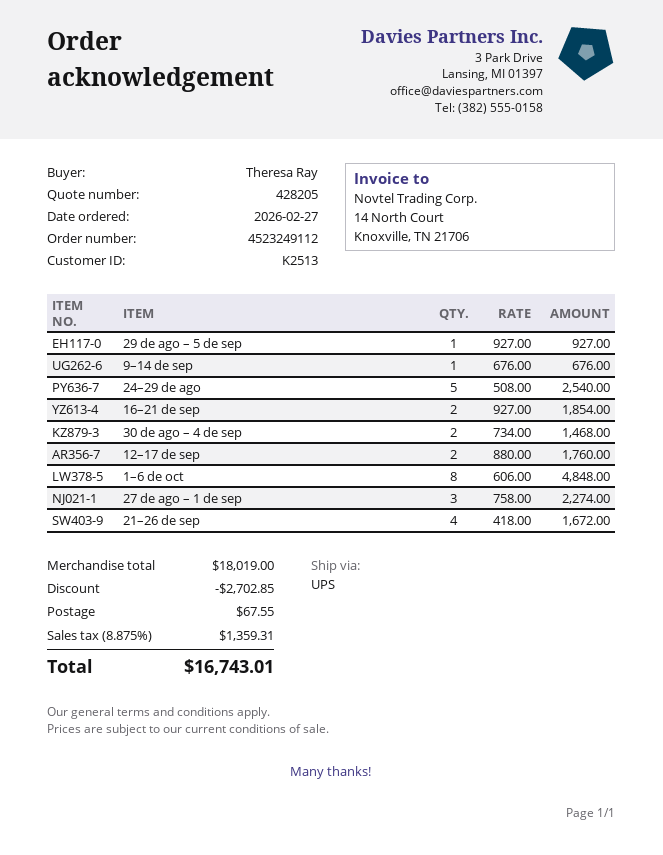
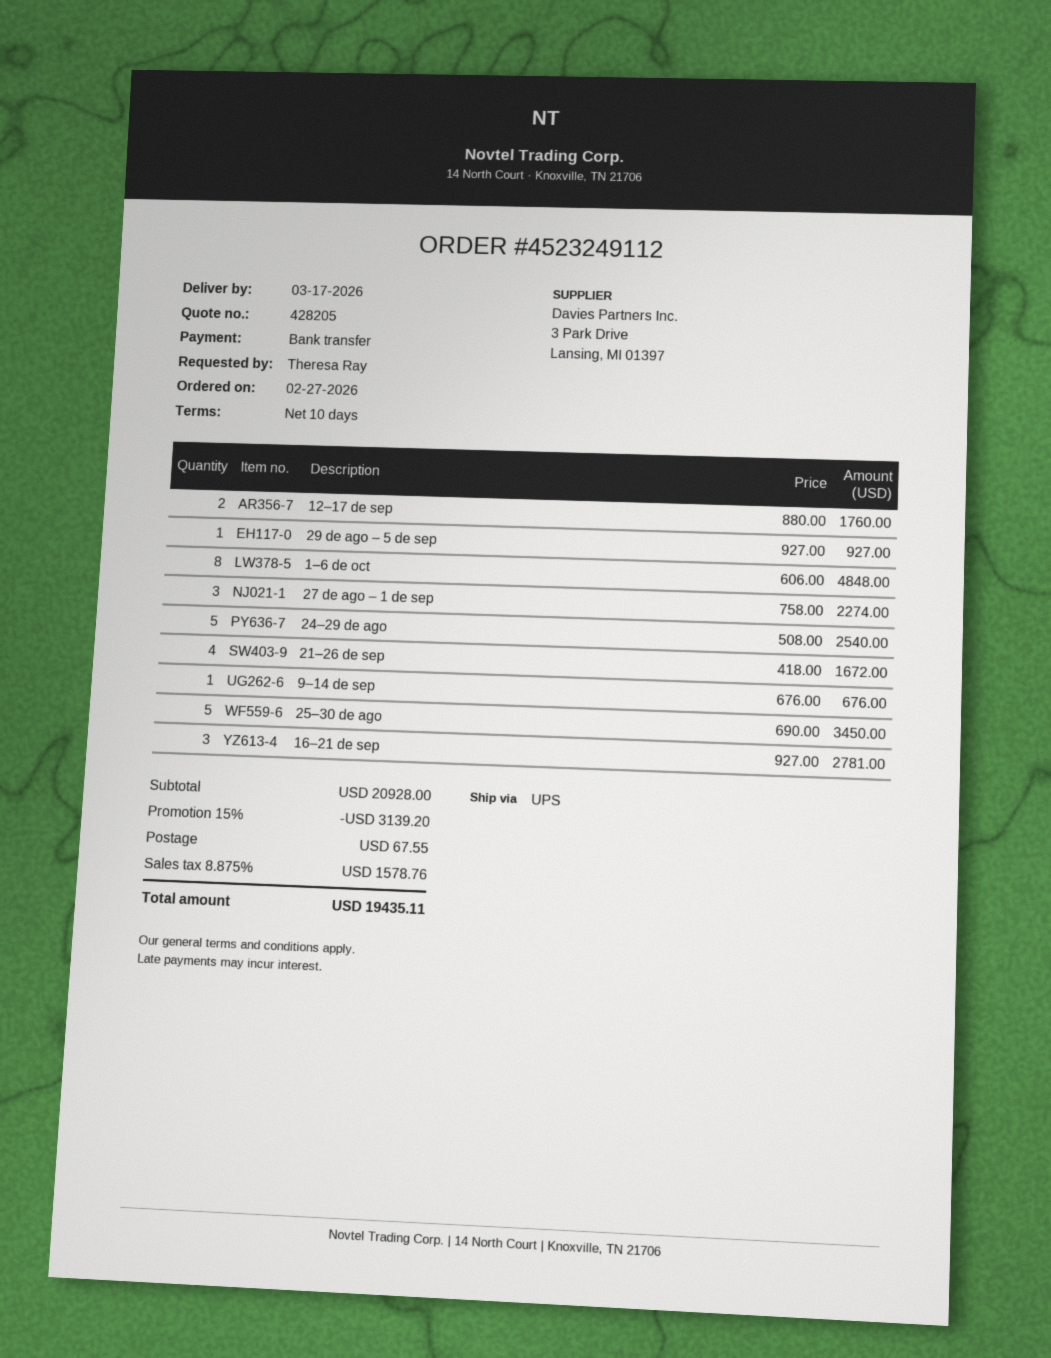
16–21 de sep: 2 x 927.00 = 1854.00 -> 3 x 927.00 = 2781.00
30 de ago – 4 de sep: 2 x 734.00 = 1468.00 -> none
25–30 de ago: none -> 5 x 690.00 = 3450.00
subtotal: 18019.00 -> 20928.00
discount: 2702.85 -> 3139.20
tax: 8.875% = 1359.31 -> 8.875% = 1578.76
total: 16743.01 -> 19435.11

